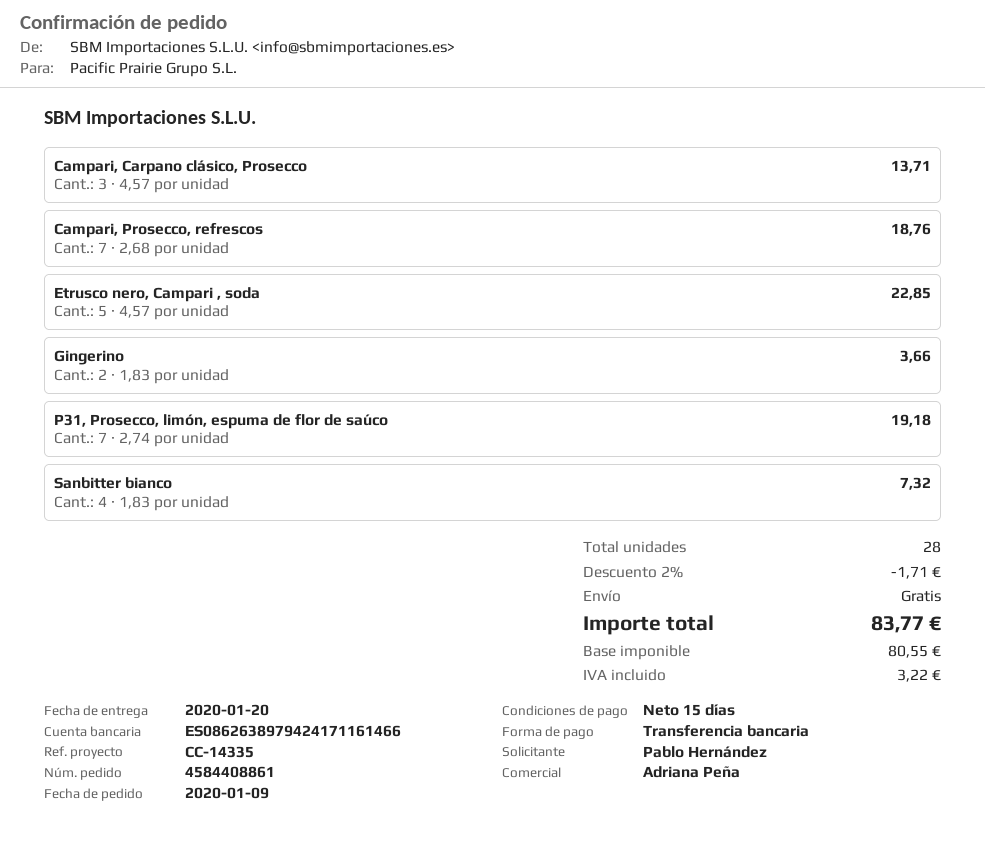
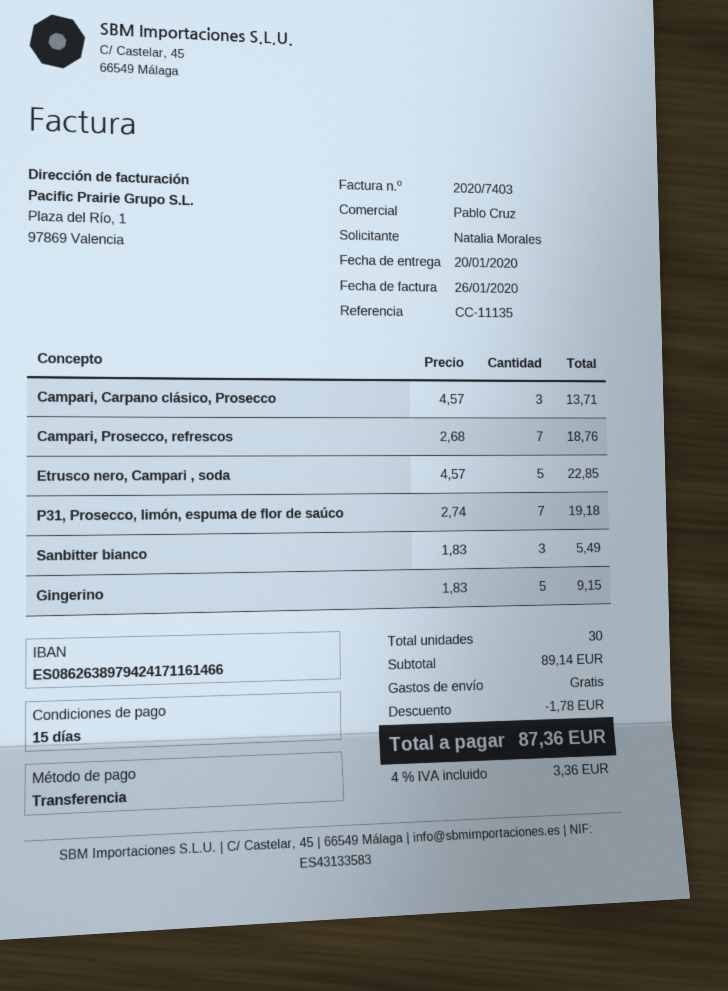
reference: CC-14335 -> CC-11135
ordered by: Pablo Hernández -> Natalia Morales
sales rep: Adriana Peña -> Pablo Cruz
Gingerino: 2 x 1.83 = 3.66 -> 5 x 1.83 = 9.15
Sanbitter bianco: 4 x 1.83 = 7.32 -> 3 x 1.83 = 5.49
total quantity: 28 -> 30
discount: 1.71 -> 1.78
tax: 3.22 -> 3.36
total: 83.77 -> 87.36

